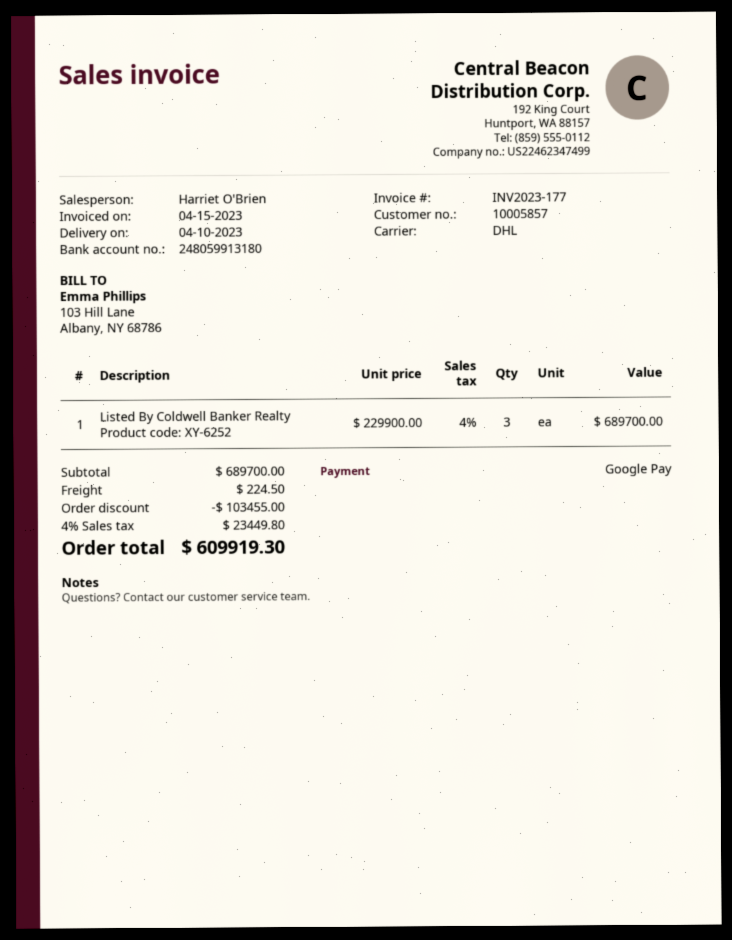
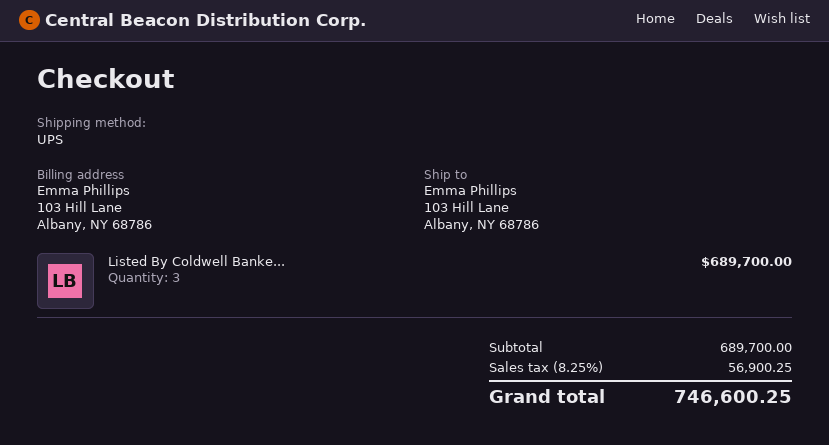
shipping method: DHL -> UPS
discount: 103455.00 -> none
shipping: 224.50 -> none
tax: 4% = 23449.80 -> 8.25% = 56900.25
total: 609919.30 -> 746600.25

